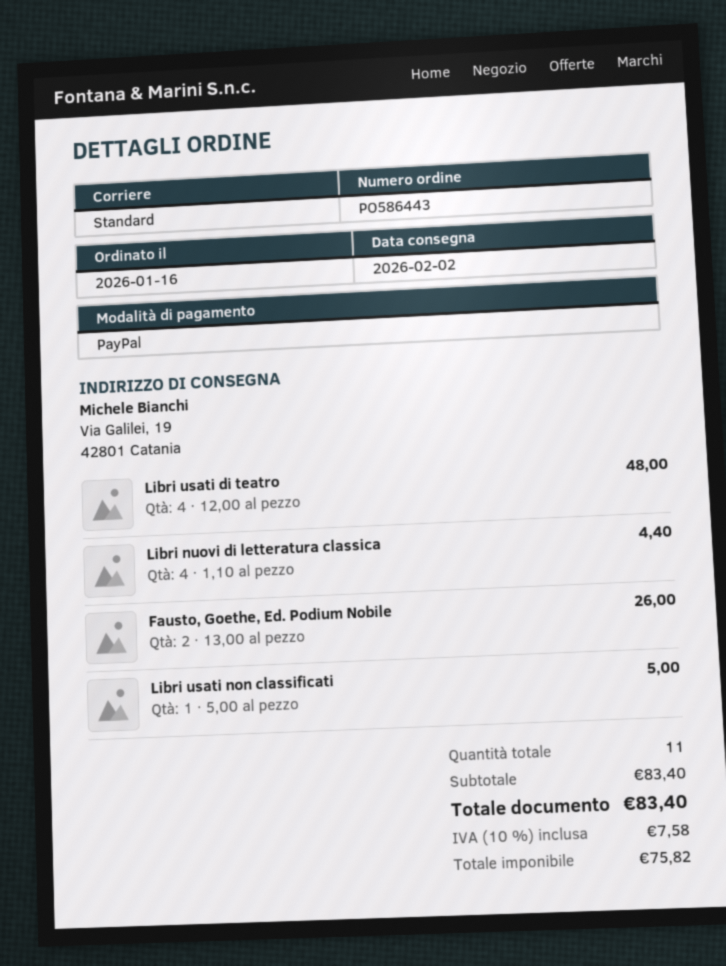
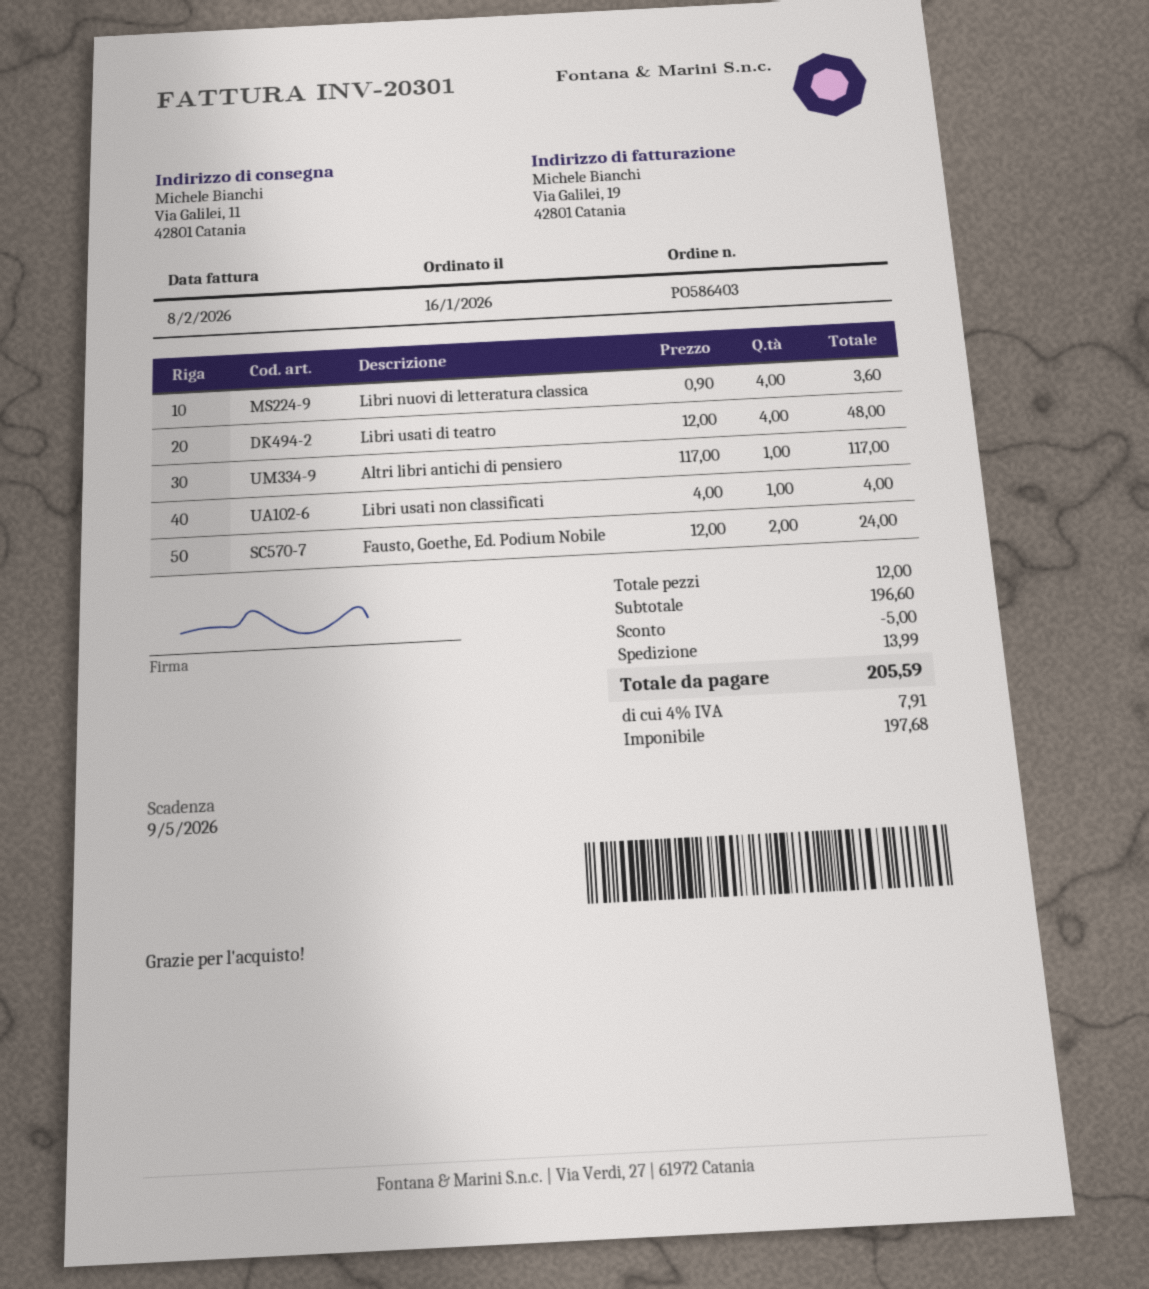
order number: PO586443 -> PO586403
ship to: Via Galilei, 19, 42801 Catania -> Via Galilei, 11, 42801 Catania
Libri nuovi di letteratura classica: 4 x 1.10 = 4.40 -> 4 x 0.90 = 3.60
Fausto, Goethe, Ed. Podium Nobile: 2 x 13.00 = 26.00 -> 2 x 12.00 = 24.00
Libri usati non classificati: 1 x 5.00 = 5.00 -> 1 x 4.00 = 4.00
Altri libri antichi di pensiero: none -> 1 x 117.00 = 117.00
total quantity: 11 -> 12
subtotal: 83.40 -> 196.60
discount: none -> 5.00
shipping: none -> 13.99
net: 75.82 -> 197.68
tax: 10% = 7.58 -> 4% = 7.91
total: 83.40 -> 205.59

